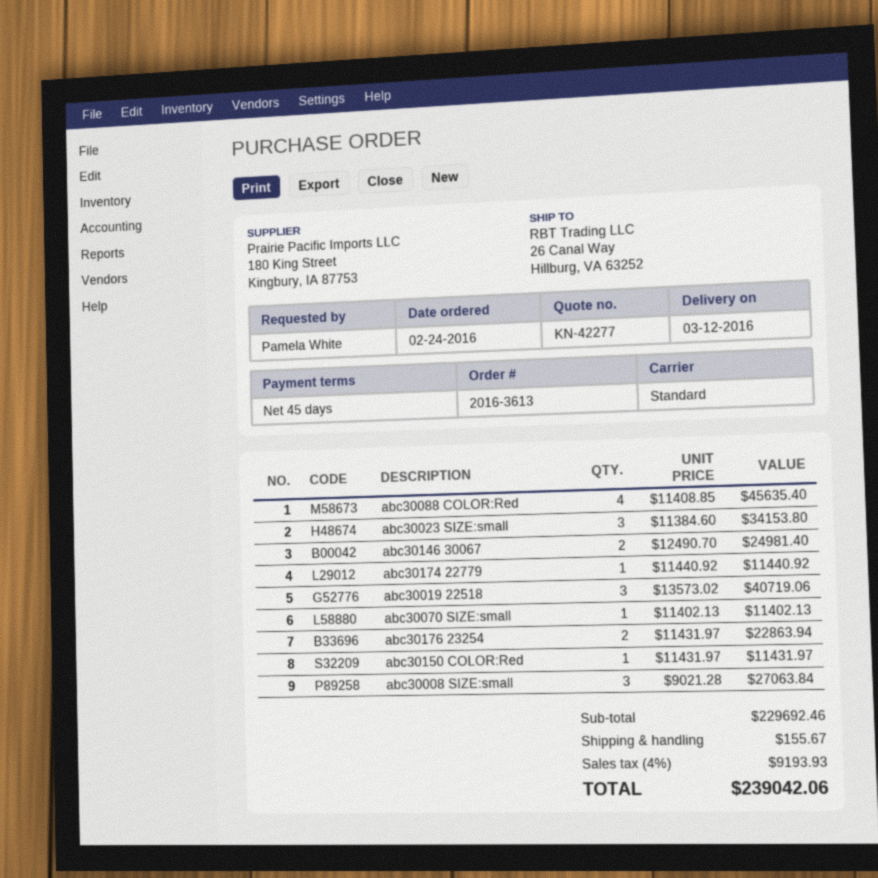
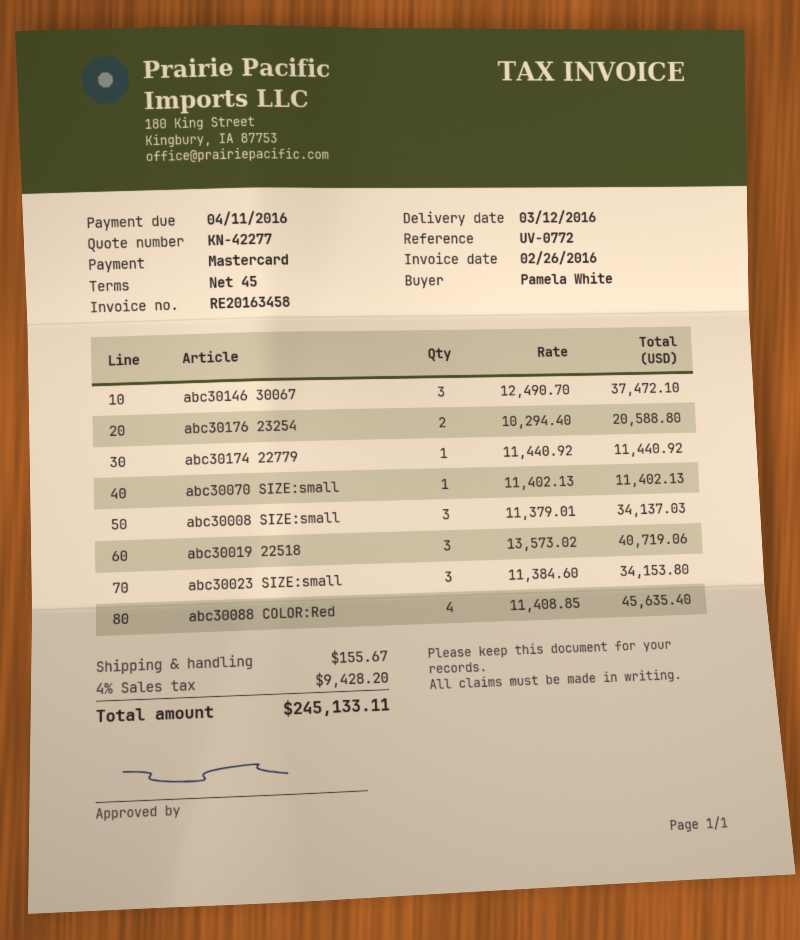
abc30146 30067: 2 x 12490.70 = 24981.40 -> 3 x 12490.70 = 37472.10
abc30176 23254: 2 x 11431.97 = 22863.94 -> 2 x 10294.40 = 20588.80
abc30150 COLOR:Red: 1 x 11431.97 = 11431.97 -> none
abc30008 SIZE:small: 3 x 9021.28 = 27063.84 -> 3 x 11379.01 = 34137.03
tax: 4% = 9193.93 -> 4% = 9428.20
total: 239042.06 -> 245133.11

